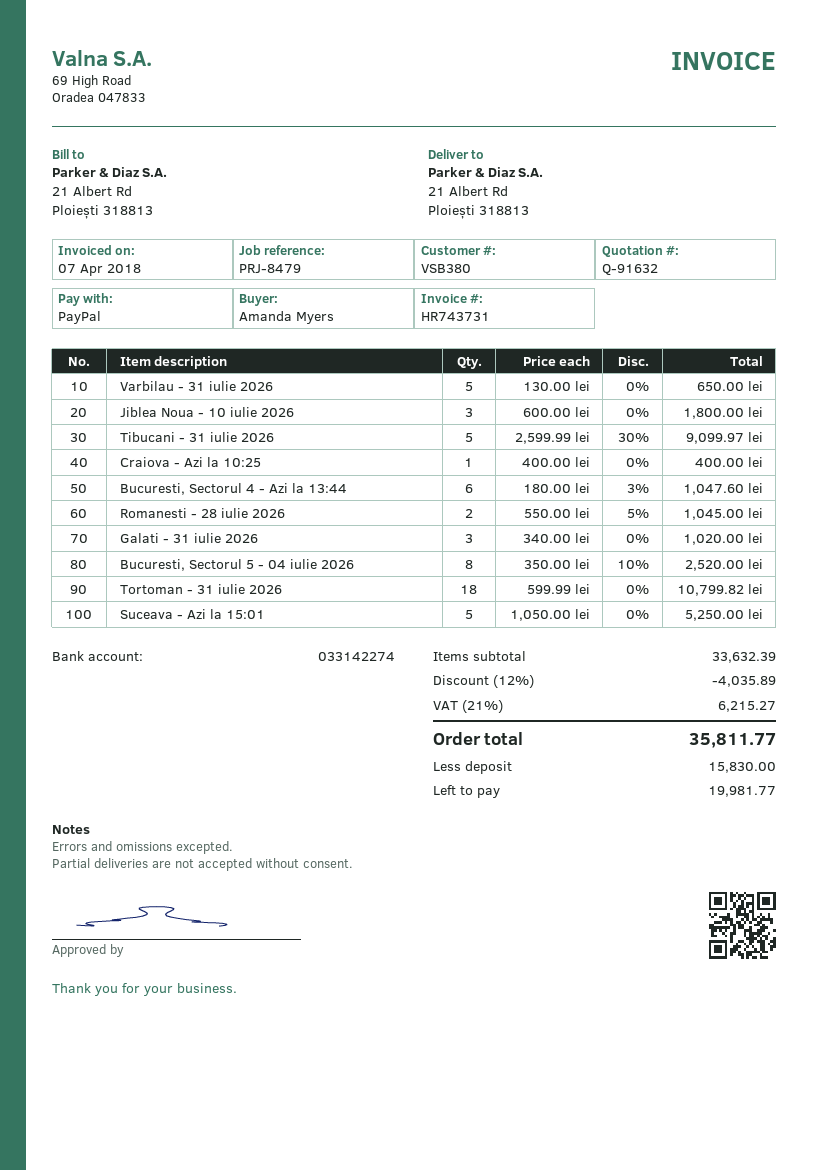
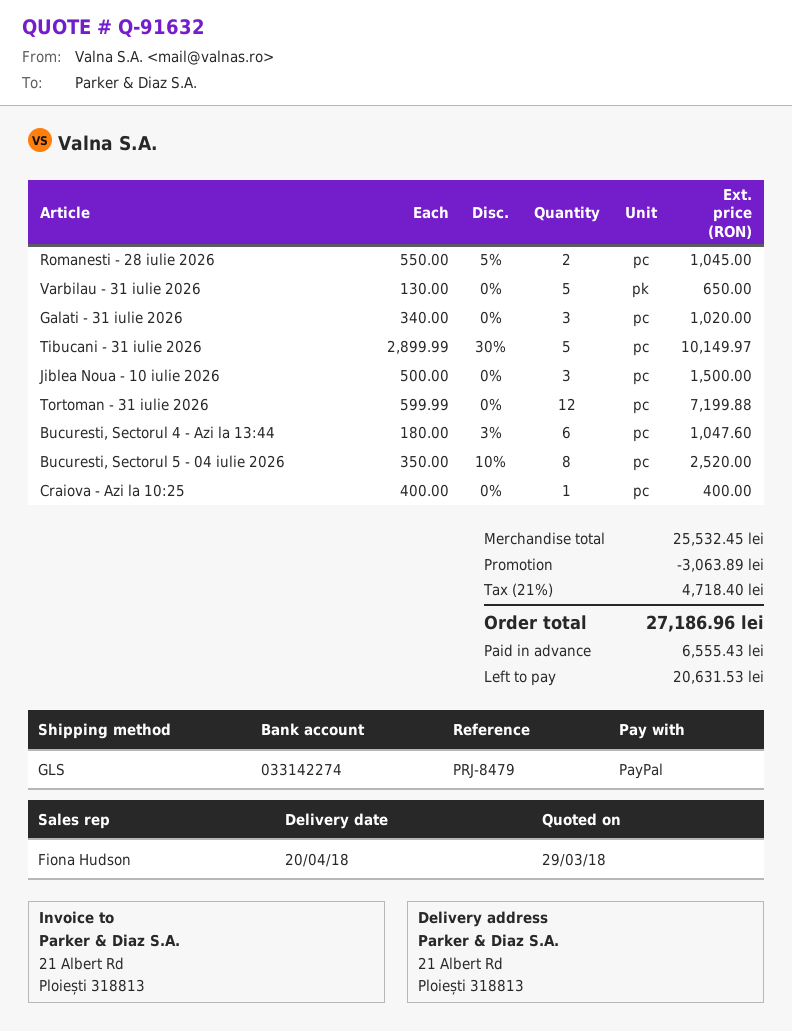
Jiblea Noua - 10 iulie 2026: 3 x 600.00 = 1800.00 -> 3 x 500.00 = 1500.00
Tibucani - 31 iulie 2026: 5 x 2599.99 - 30% = 9099.97 -> 5 x 2899.99 - 30% = 10149.97
Tortoman - 31 iulie 2026: 18 x 599.99 = 10799.82 -> 12 x 599.99 = 7199.88
Suceava - Azi la 15:01: 5 x 1050.00 = 5250.00 -> none
subtotal: 33632.39 -> 25532.45
discount: 4035.89 -> 3063.89
tax: 21% = 6215.27 -> 21% = 4718.40
total: 35811.77 -> 27186.96
deposit: 15830.00 -> 6555.43
balance: 19981.77 -> 20631.53

